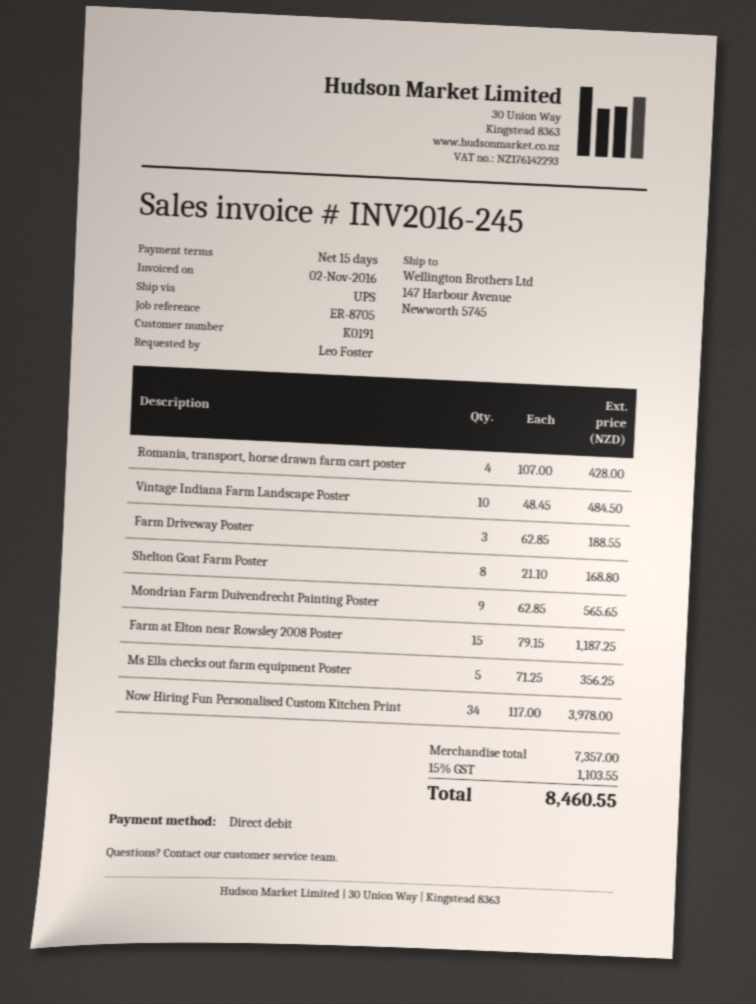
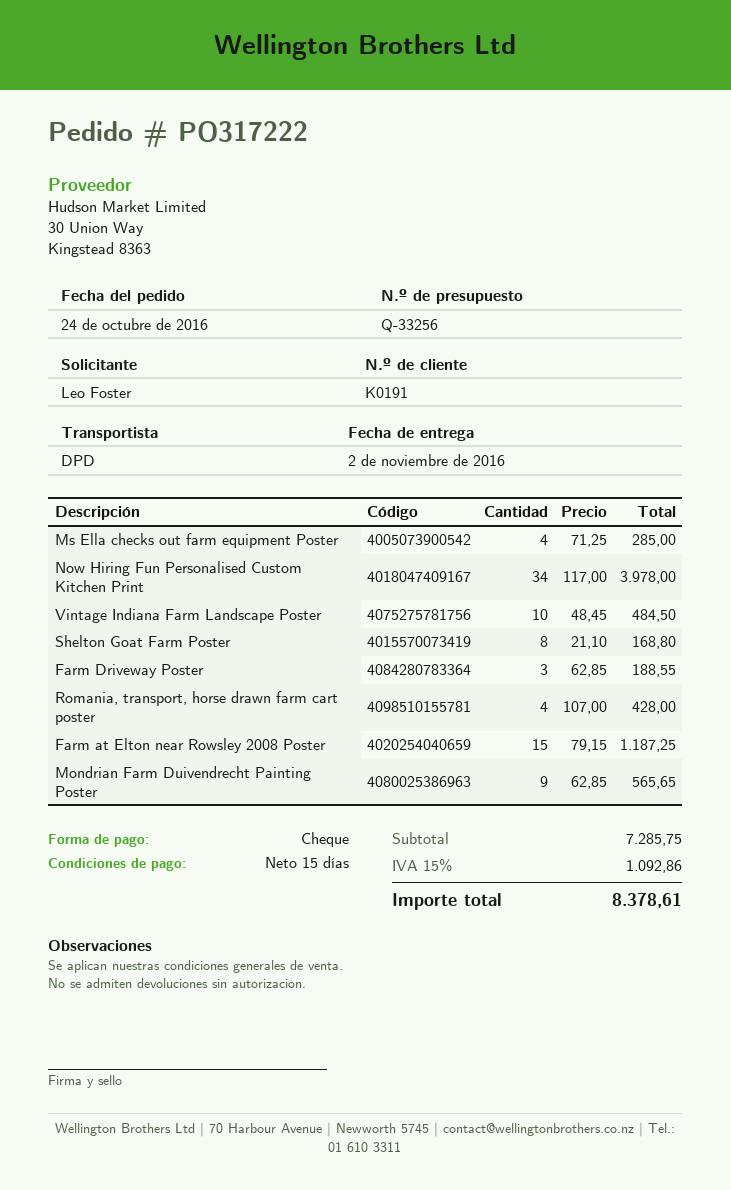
payment method: direct debit -> cheque
shipping method: UPS -> DPD
Ms Ella checks out farm equipment Poster: 5 x 71.25 = 356.25 -> 4 x 71.25 = 285.00
subtotal: 7357.00 -> 7285.75
tax: 15% = 1103.55 -> 15% = 1092.86
total: 8460.55 -> 8378.61

